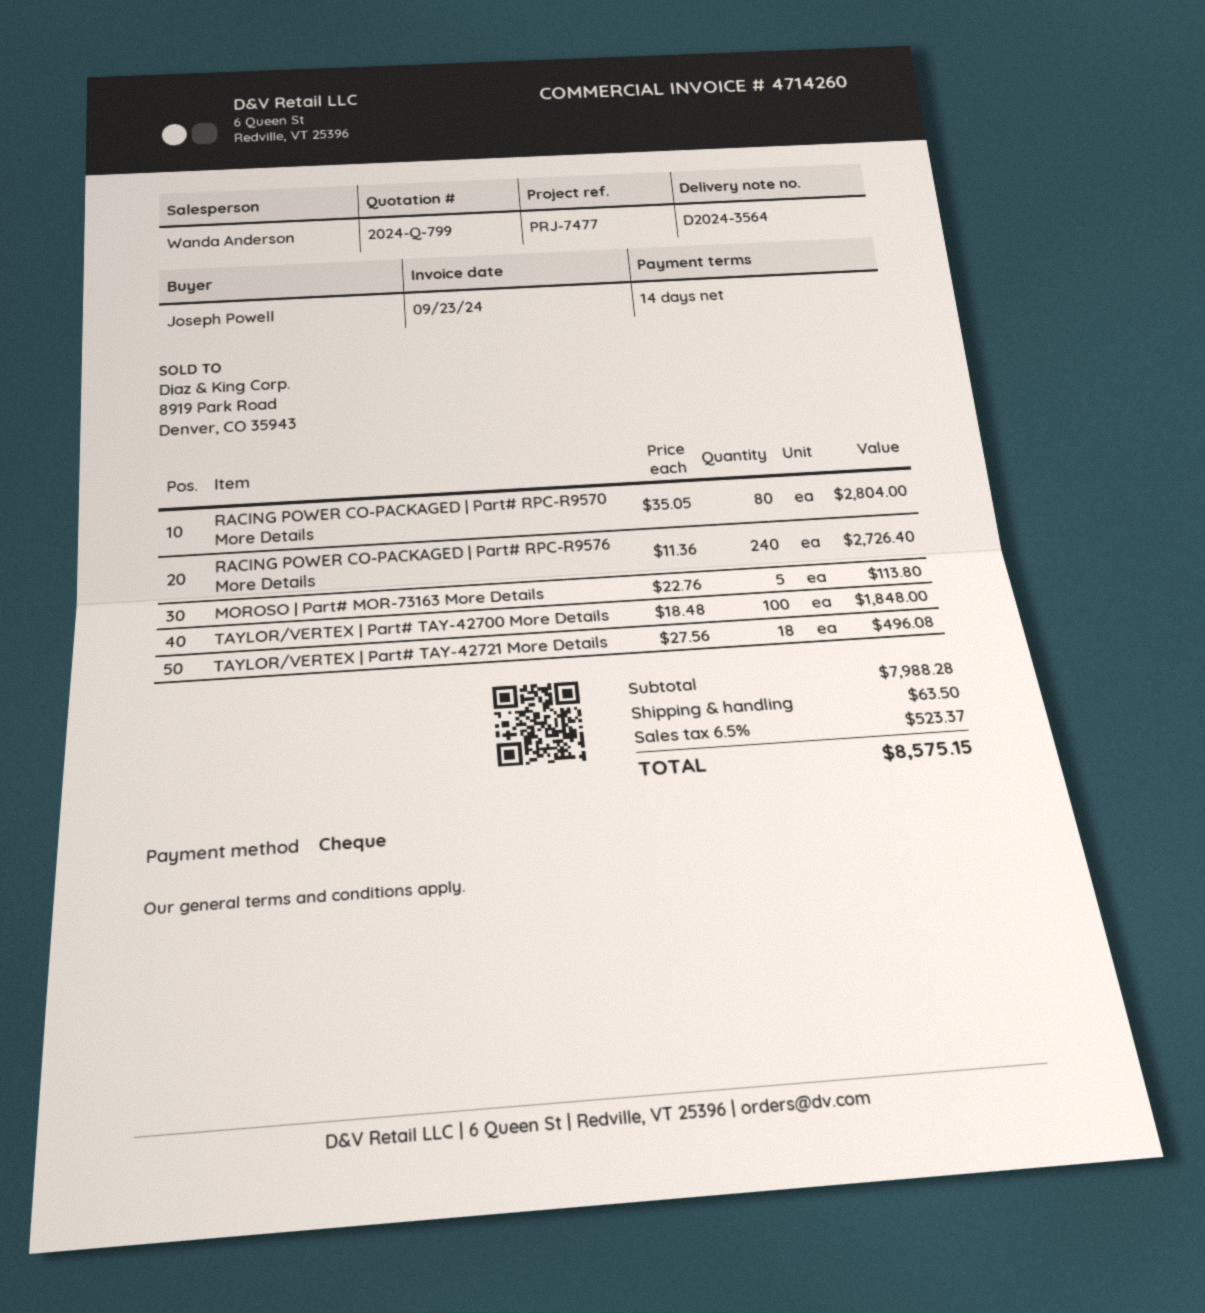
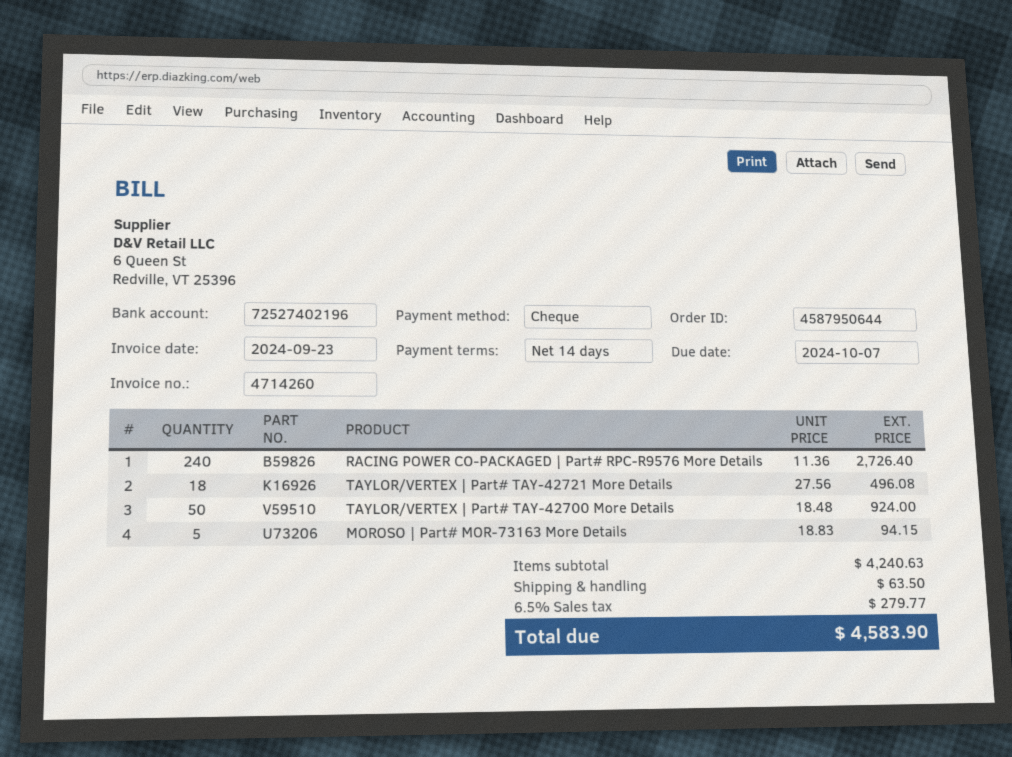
RACING POWER CO-PACKAGED | Part# RPC-R9570 More Details: 80 x 35.05 = 2804.00 -> none
MOROSO | Part# MOR-73163 More Details: 5 x 22.76 = 113.80 -> 5 x 18.83 = 94.15
TAYLOR/VERTEX | Part# TAY-42700 More Details: 100 x 18.48 = 1848.00 -> 50 x 18.48 = 924.00
subtotal: 7988.28 -> 4240.63
tax: 6.5% = 523.37 -> 6.5% = 279.77
total: 8575.15 -> 4583.90

